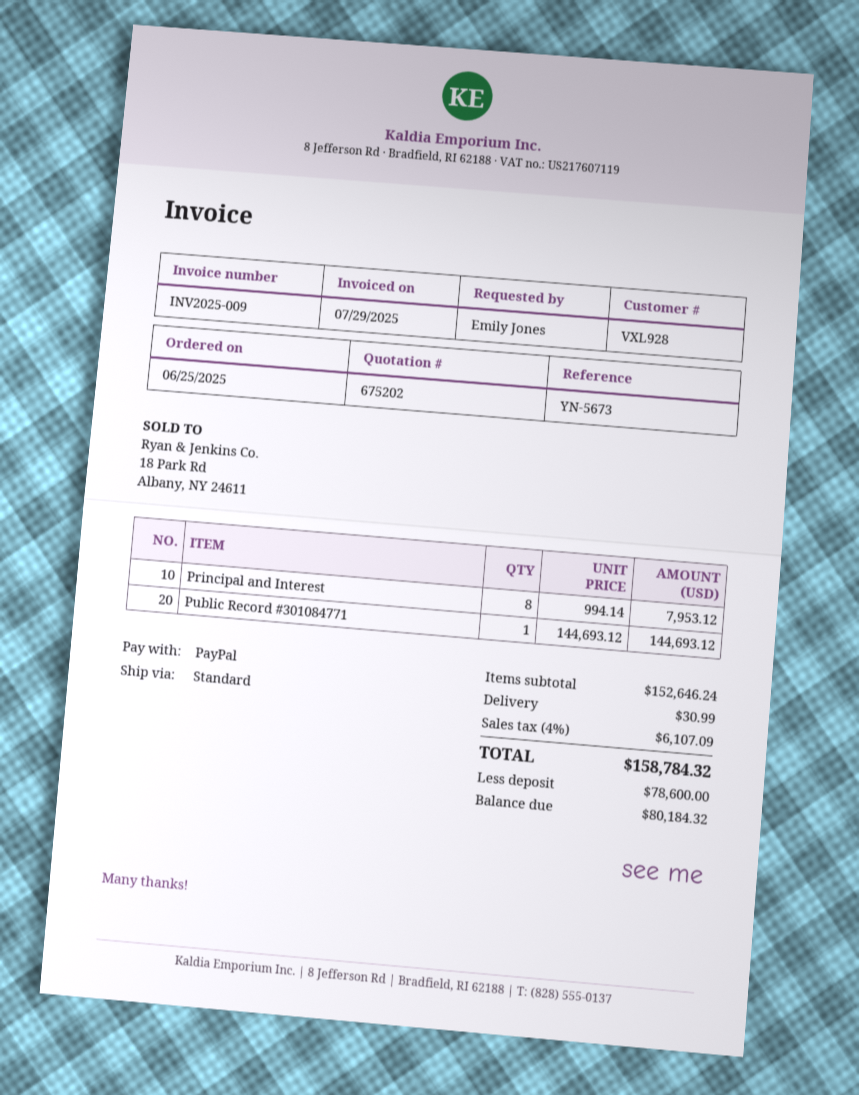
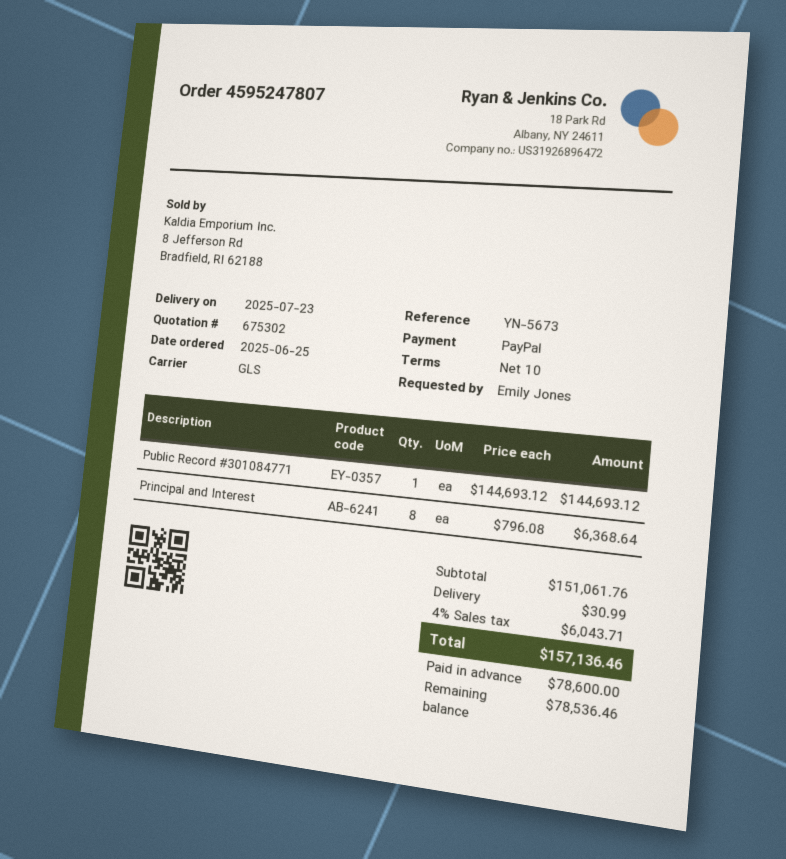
quote number: 675202 -> 675302
shipping method: standard -> GLS
Principal and Interest: 8 x 994.14 = 7953.12 -> 8 x 796.08 = 6368.64
subtotal: 152646.24 -> 151061.76
tax: 4% = 6107.09 -> 4% = 6043.71
total: 158784.32 -> 157136.46
balance: 80184.32 -> 78536.46

